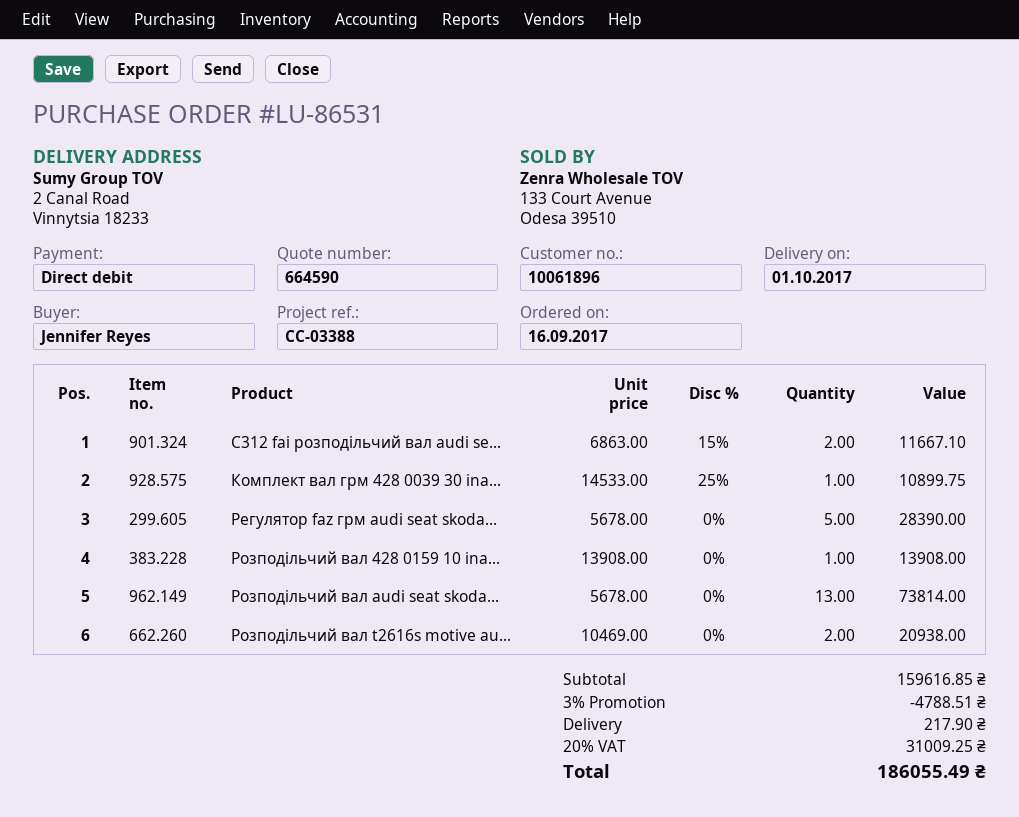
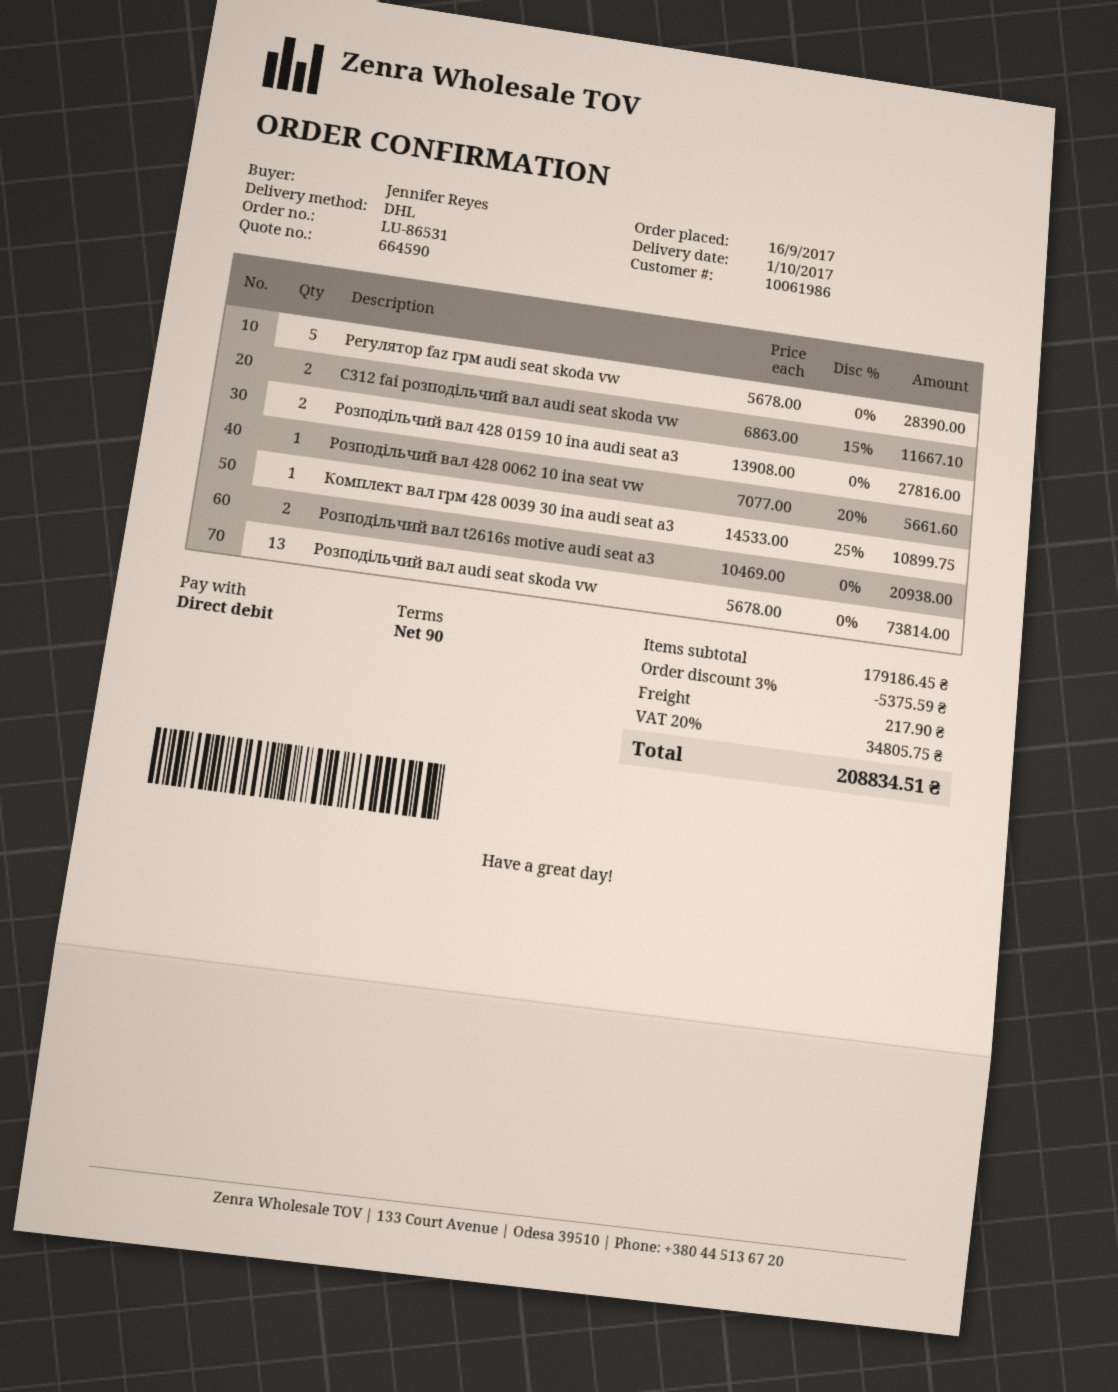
customer number: 10061896 -> 10061986
Розподільчий вал 428 0159 10 ina...: 1 x 13908.00 = 13908.00 -> 2 x 13908.00 = 27816.00
Розподільчий вал 428 0062 10 ina seat vw: none -> 1 x 7077.00 - 20% = 5661.60
subtotal: 159616.85 -> 179186.45
discount: 3% = 4788.51 -> 3% = 5375.59
tax: 20% = 31009.25 -> 20% = 34805.75
total: 186055.49 -> 208834.51

